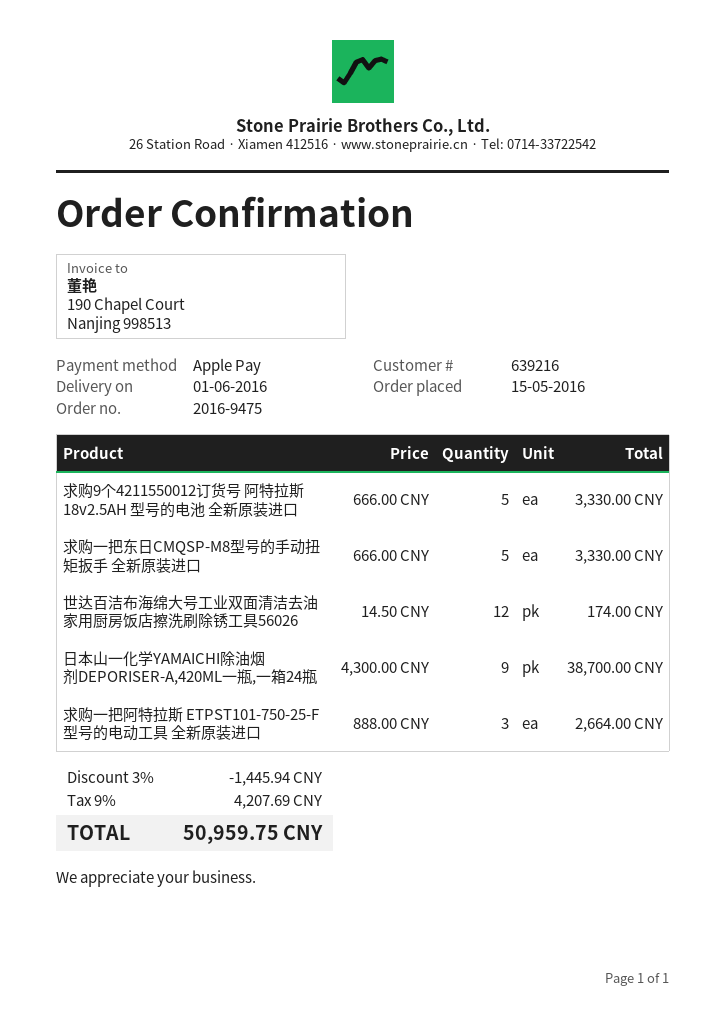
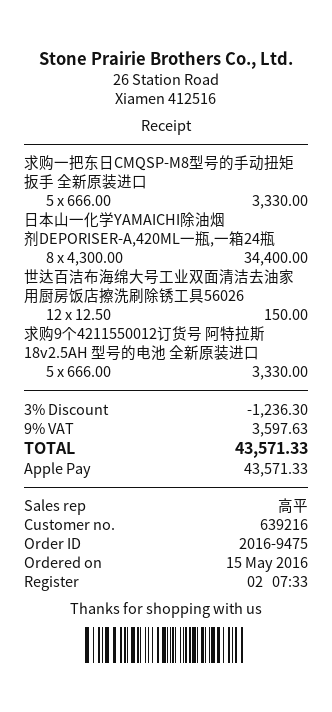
世达百洁布海绵大号工业双面清洁去油家用厨房饭店擦洗刷除锈工具56026: 12 x 14.50 = 174.00 -> 12 x 12.50 = 150.00
日本山一化学YAMAICHI除油烟剂DEPORISER-A,420ML一瓶,一箱24瓶: 9 x 4300.00 = 38700.00 -> 8 x 4300.00 = 34400.00
求购一把阿特拉斯 ETPST101-750-25-F 型号的电动工具 全新原装进口: 3 x 888.00 = 2664.00 -> none
discount: 3% = 1445.94 -> 3% = 1236.30
tax: 9% = 4207.69 -> 9% = 3597.63
total: 50959.75 -> 43571.33

